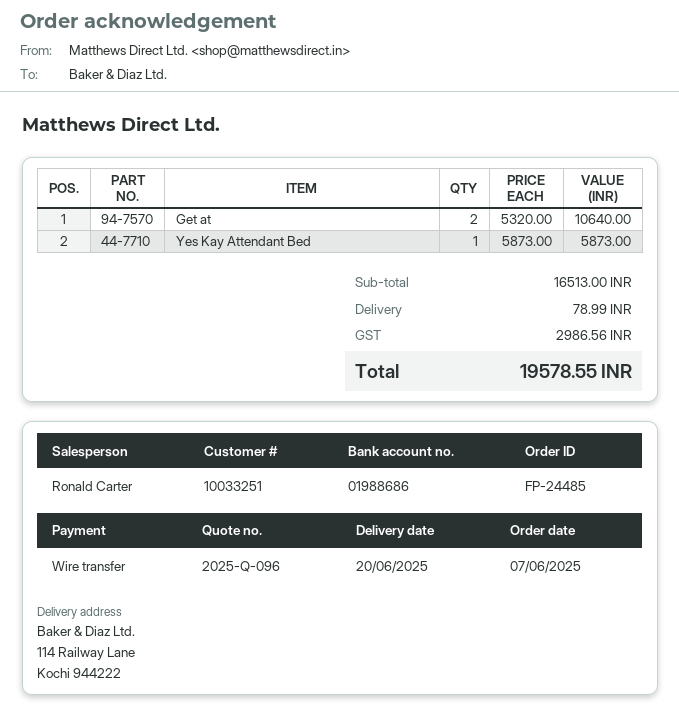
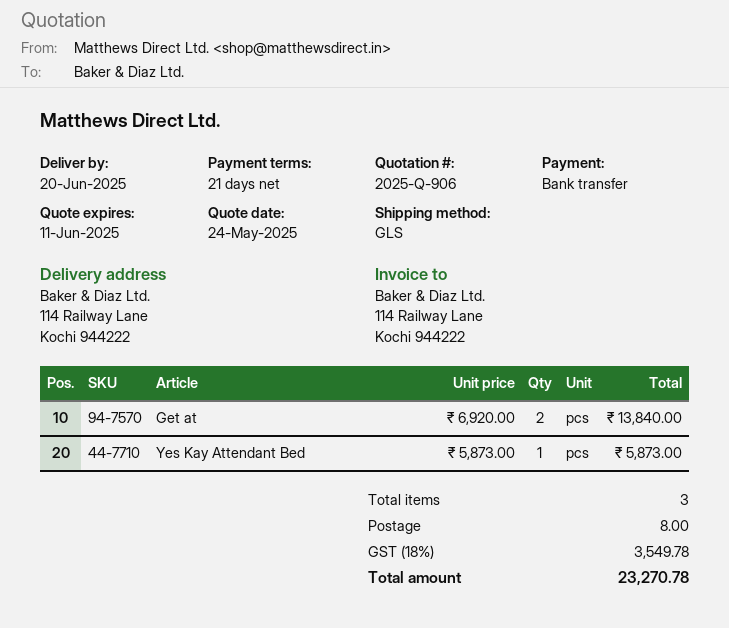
quote number: 2025-Q-096 -> 2025-Q-906
Get at: 2 x 5320.00 = 10640.00 -> 2 x 6920.00 = 13840.00
shipping: 78.99 -> 8.00
tax: 2986.56 -> 3549.78
total: 19578.55 -> 23270.78

